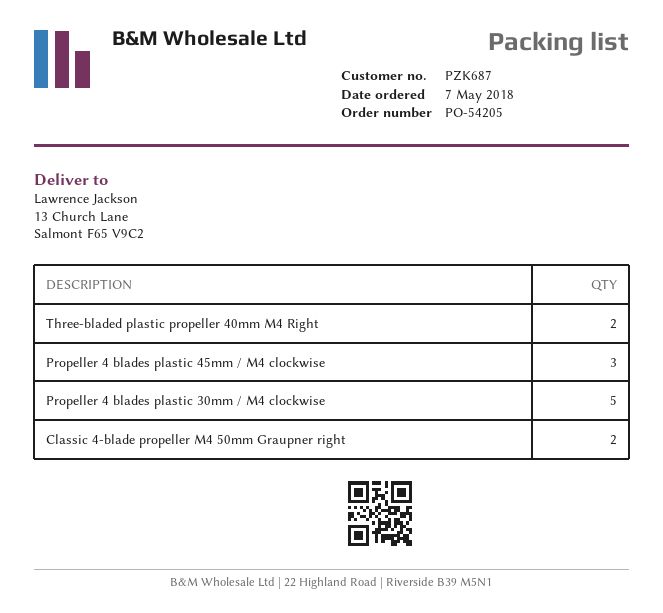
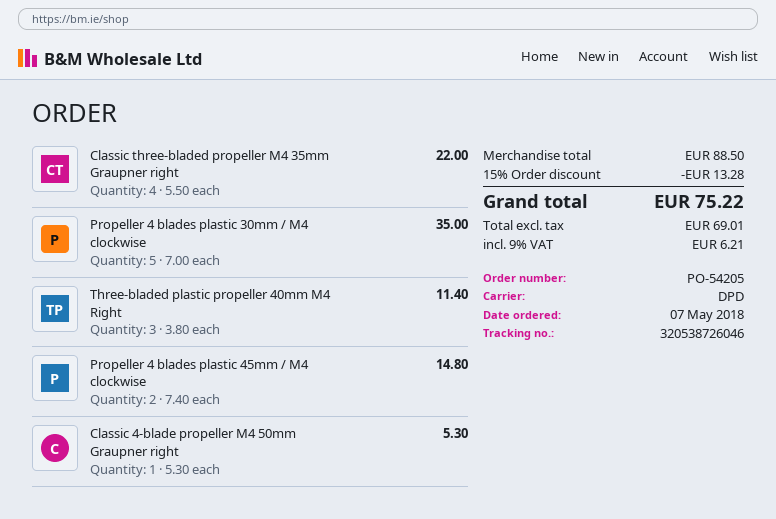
Three-bladed plastic propeller 40mm M4 Right: 2 -> 3
Propeller 4 blades plastic 45mm / M4 clockwise: 3 -> 2
Classic 4-blade propeller M4 50mm Graupner right: 2 -> 1
Classic three-bladed propeller M4 35mm Graupner right: none -> 4

